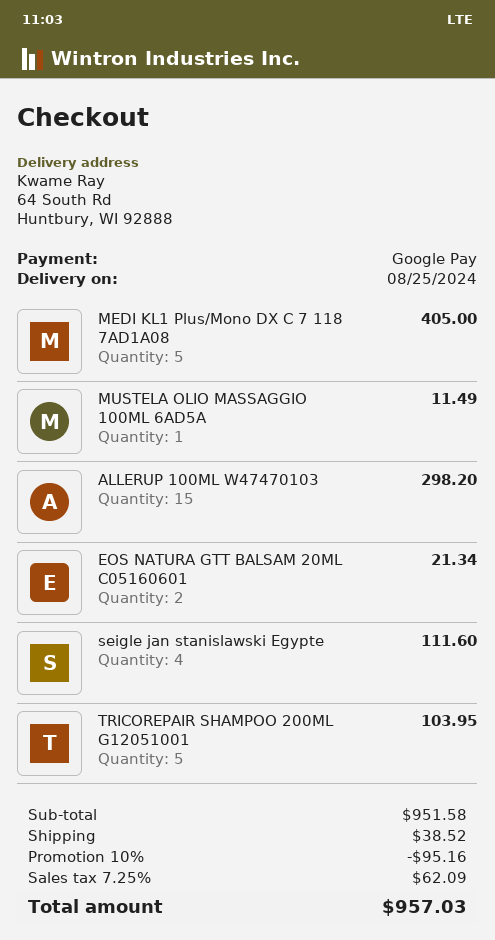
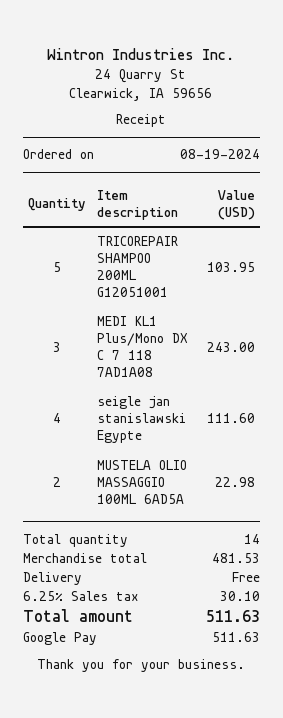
MEDI KL1 Plus/Mono DX C 7 118 7AD1A08: 5 for 405.00 -> 3 for 243.00
MUSTELA OLIO MASSAGGIO 100ML 6AD5A: 1 for 11.49 -> 2 for 22.98
ALLERUP 100ML W47470103: 15 for 298.20 -> none
EOS NATURA GTT BALSAM 20ML C05160601: 2 for 21.34 -> none
subtotal: 951.58 -> 481.53
discount: 10% = 95.16 -> none
shipping: 38.52 -> 0.00
tax: 7.25% = 62.09 -> 6.25% = 30.10
total: 957.03 -> 511.63

